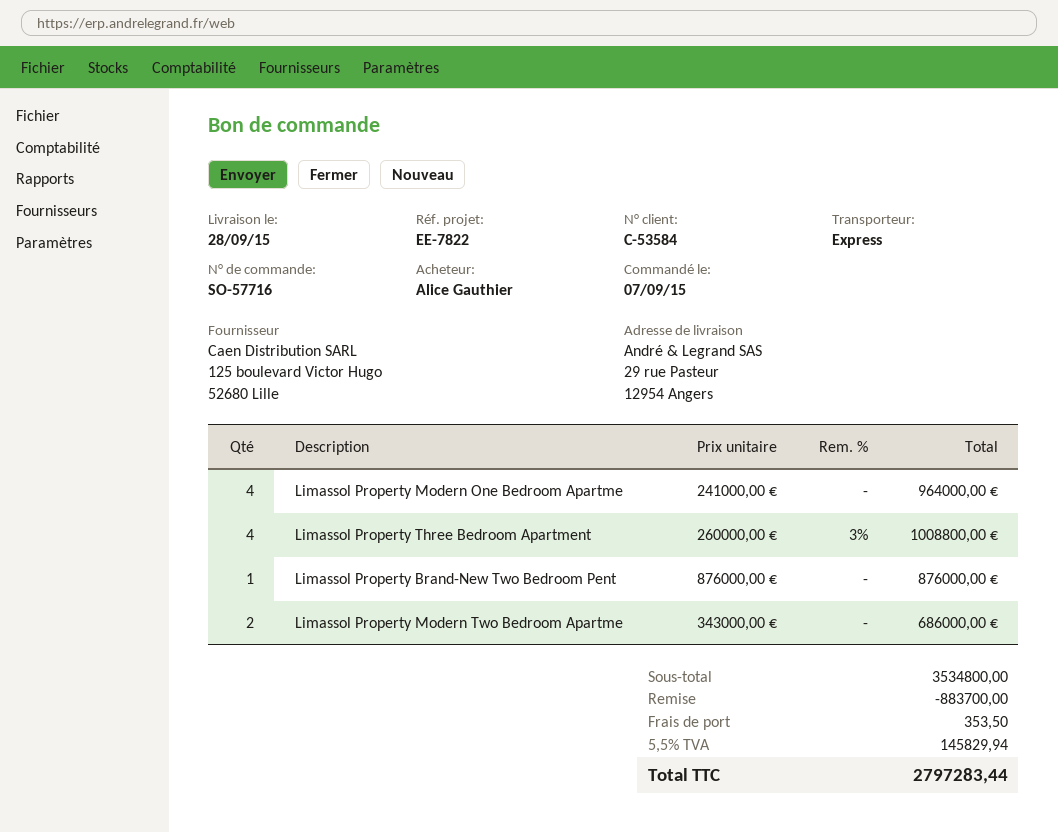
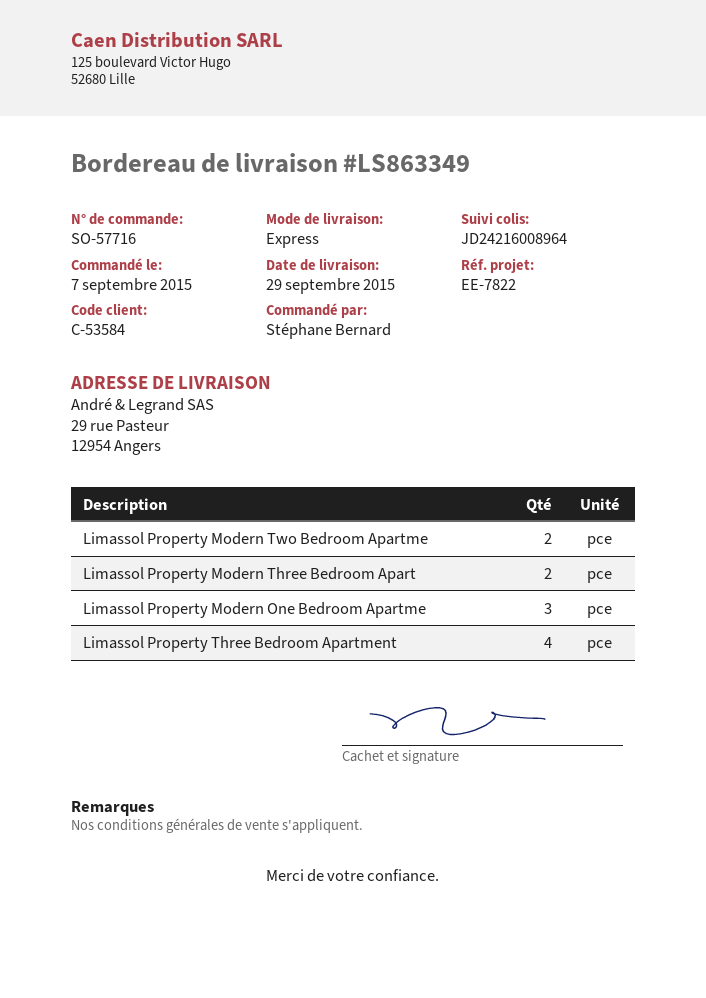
delivery date: 2015-09-28 -> 2015-09-29
ordered by: Alice Gauthier -> Stéphane Bernard
Limassol Property Modern One Bedroom Apartme: 4 -> 3
Limassol Property Brand-New Two Bedroom Pent: 1 -> none
Limassol Property Modern Three Bedroom Apart: none -> 2

